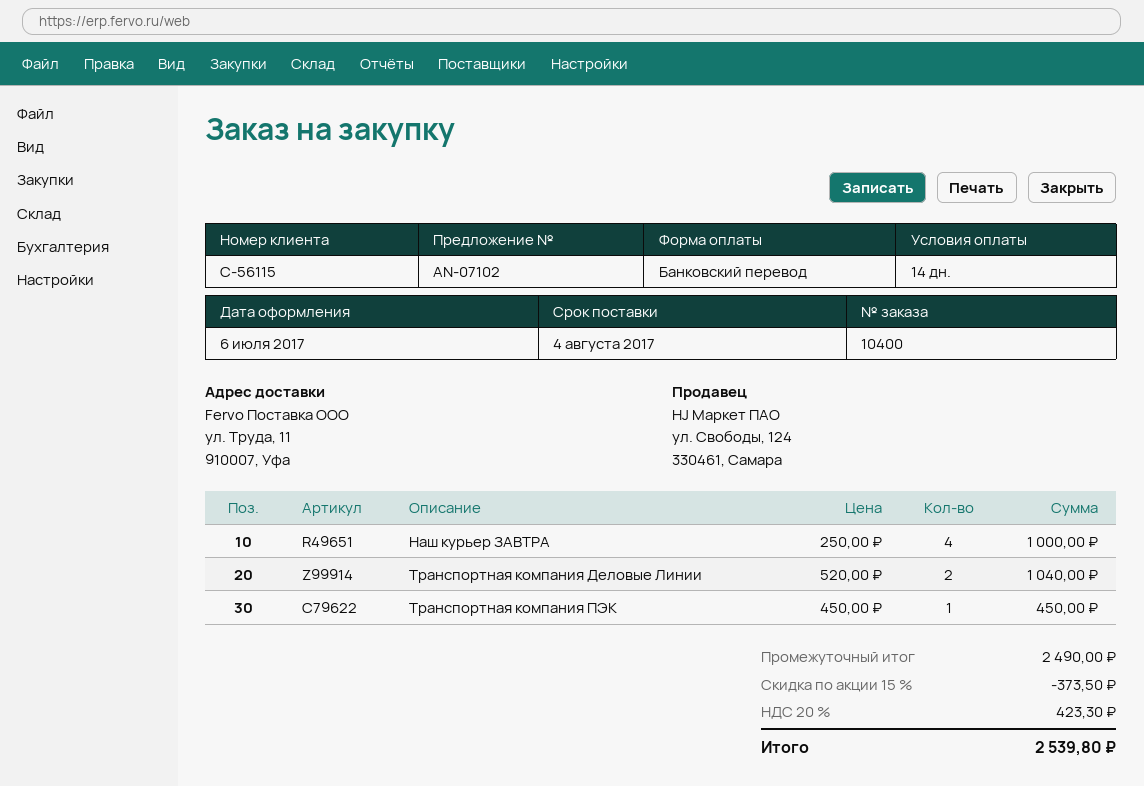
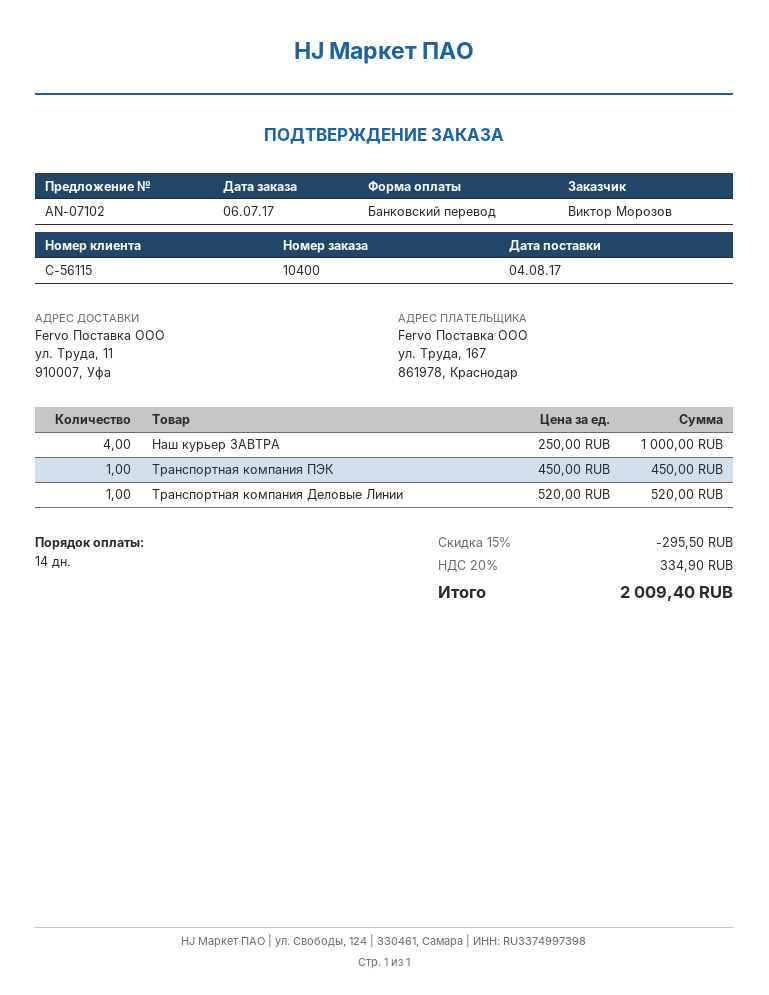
Транспортная компания Деловые Линии: 2 x 520.00 = 1040.00 -> 1 x 520.00 = 520.00
discount: 15% = 373.50 -> 15% = 295.50
tax: 20% = 423.30 -> 20% = 334.90
total: 2539.80 -> 2009.40

